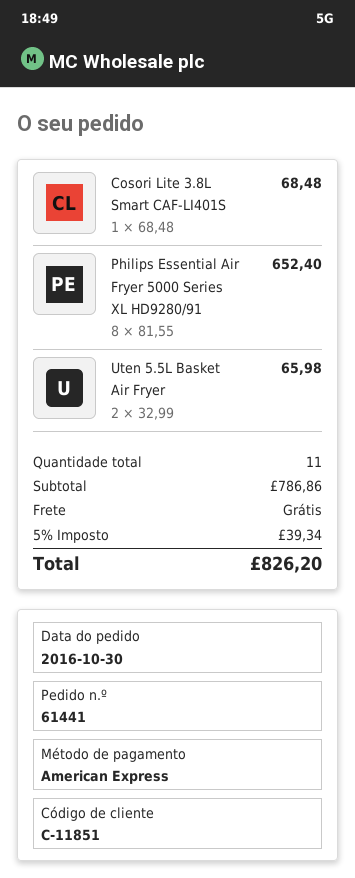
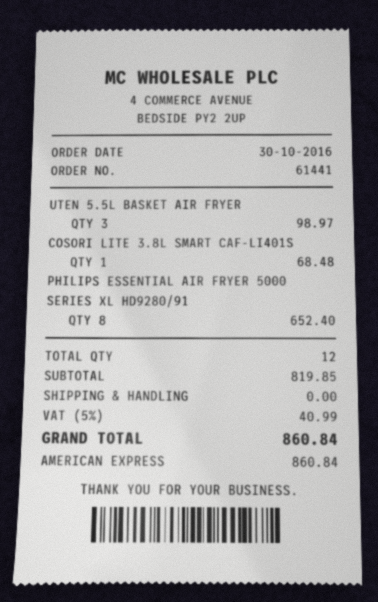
Uten 5.5L Basket Air Fryer: 2 for 65.98 -> 3 for 98.97
total quantity: 11 -> 12
subtotal: 786.86 -> 819.85
tax: 5% = 39.34 -> 5% = 40.99
total: 826.20 -> 860.84

